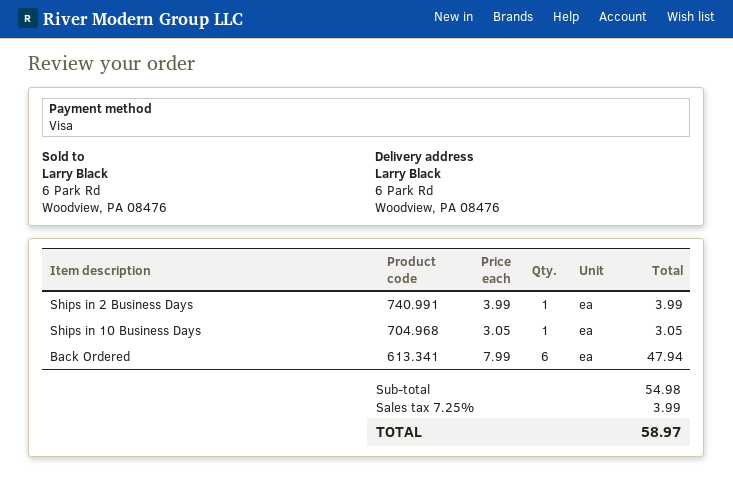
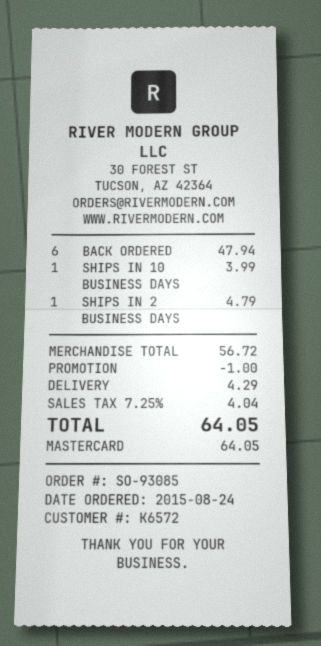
payment method: Visa -> Mastercard
Ships in 2 Business Days: 1 for 3.99 -> 1 for 4.79
Ships in 10 Business Days: 1 for 3.05 -> 1 for 3.99
subtotal: 54.98 -> 56.72
discount: none -> 1.00
shipping: none -> 4.29
tax: 7.25% = 3.99 -> 7.25% = 4.04
total: 58.97 -> 64.05

